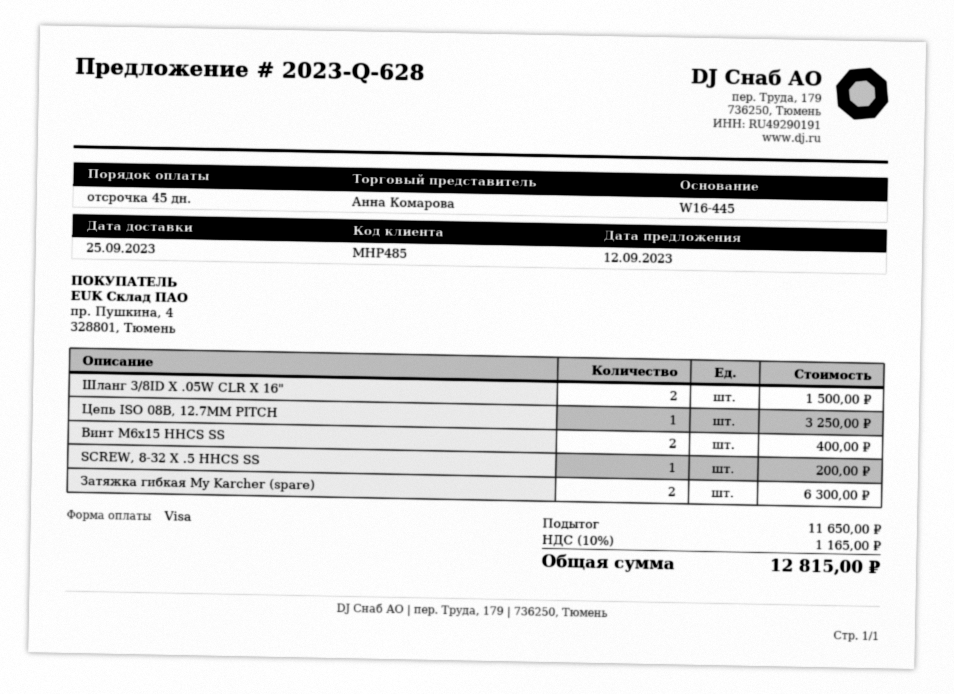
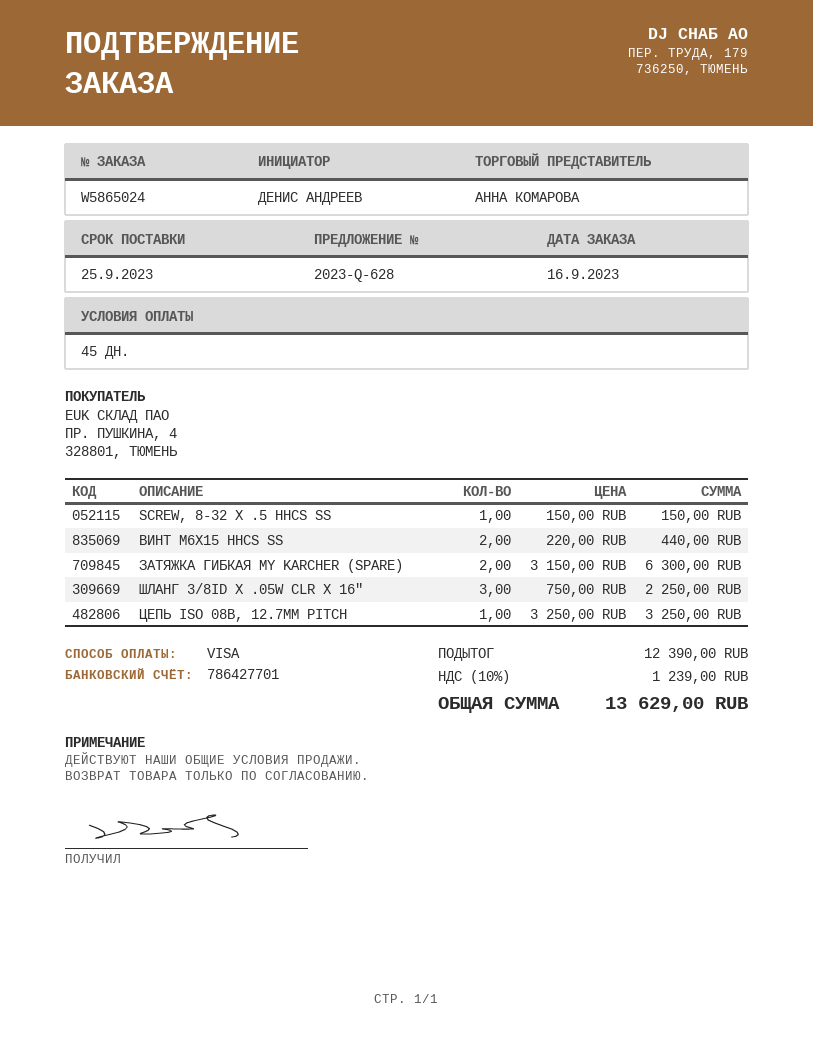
Шланг 3/8ID X .05W CLR X 16": 2 for 1500.00 -> 3 for 2250.00
Винт M6x15 HHCS SS: 2 for 400.00 -> 2 for 440.00
SCREW, 8-32 X .5 HHCS SS: 1 for 200.00 -> 1 for 150.00
subtotal: 11650.00 -> 12390.00
tax: 10% = 1165.00 -> 10% = 1239.00
total: 12815.00 -> 13629.00

